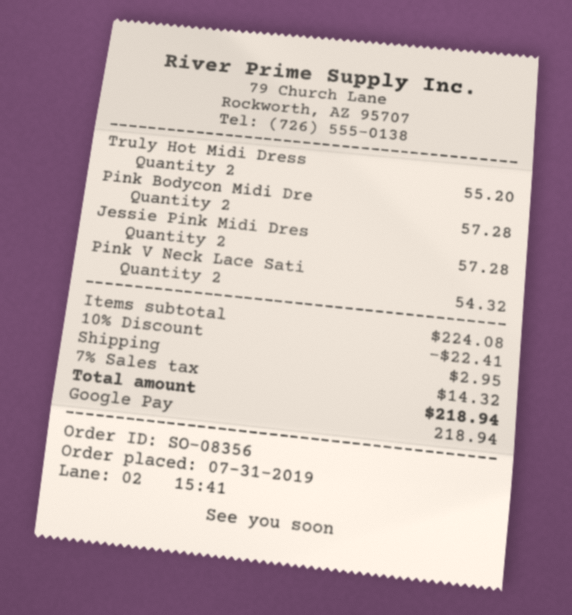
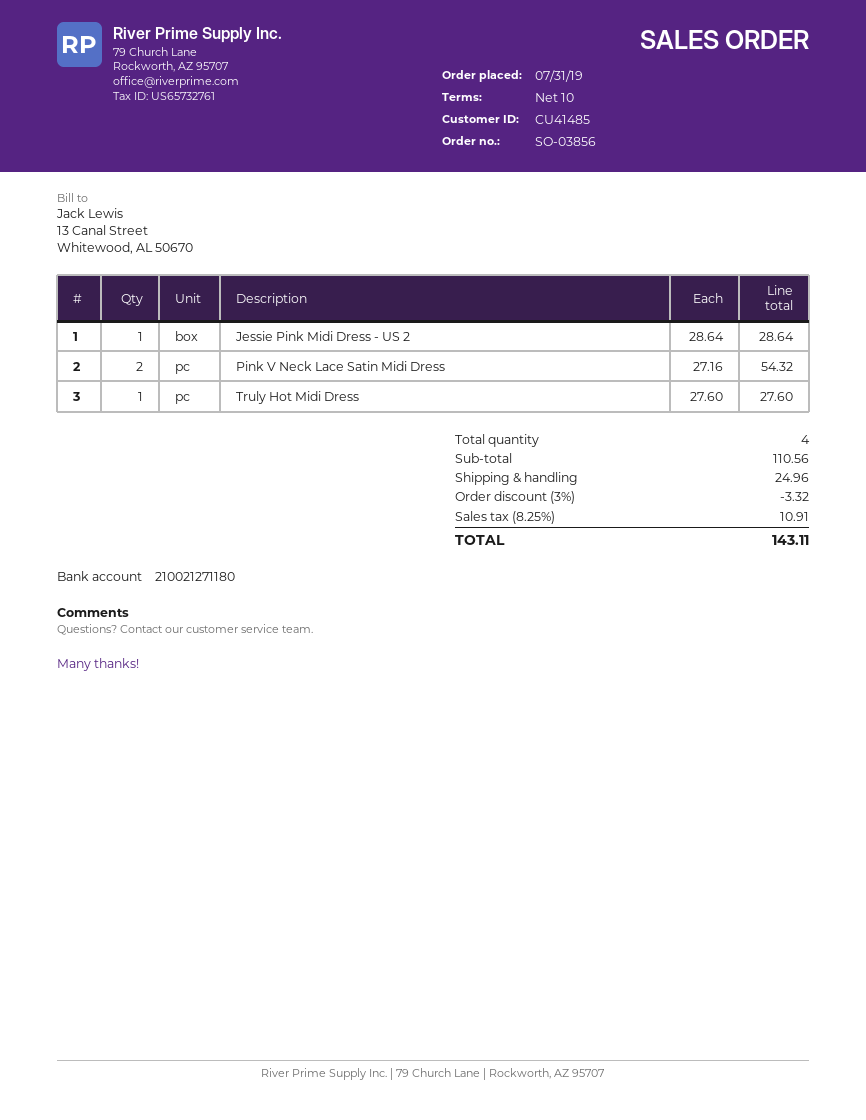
order number: SO-08356 -> SO-03856
Truly Hot Midi Dress: 2 for 55.20 -> 1 for 27.60
Pink Bodycon Midi Dre: 2 for 57.28 -> none
Jessie Pink Midi Dres: 2 for 57.28 -> 1 for 28.64
subtotal: 224.08 -> 110.56
discount: 10% = 22.41 -> 3% = 3.32
shipping: 2.95 -> 24.96
tax: 7% = 14.32 -> 8.25% = 10.91
total: 218.94 -> 143.11

